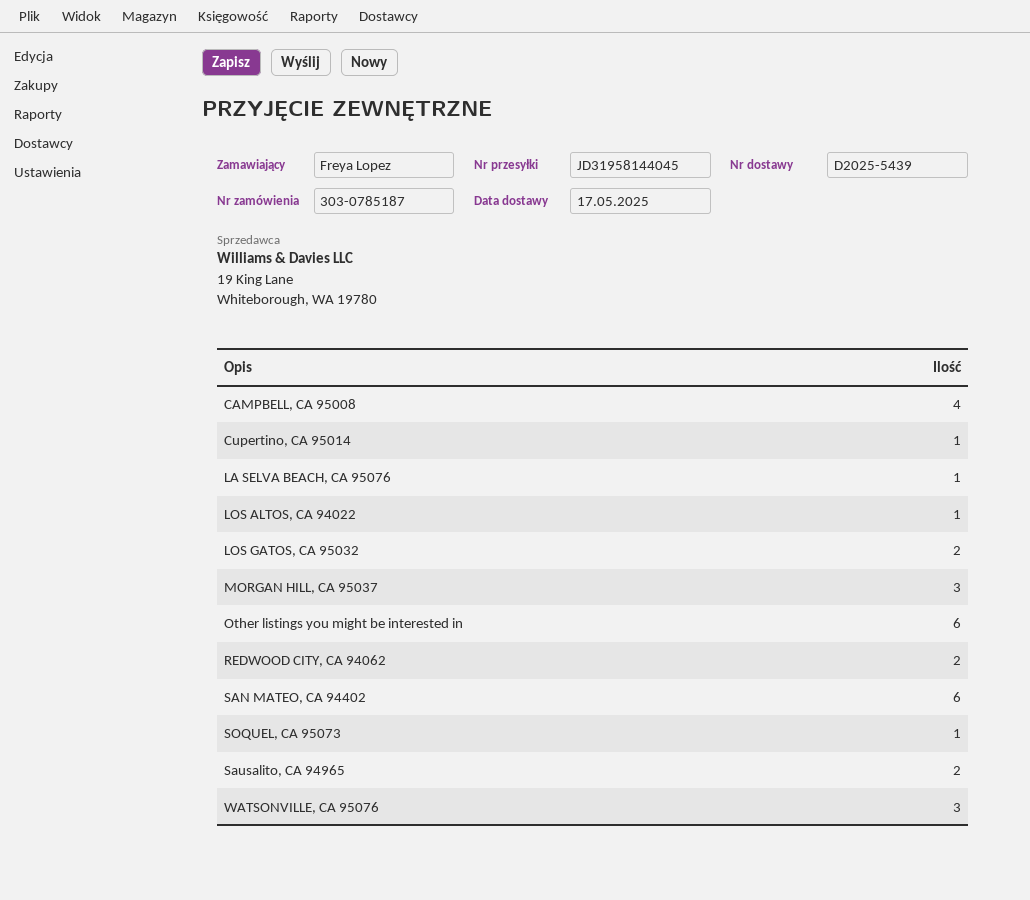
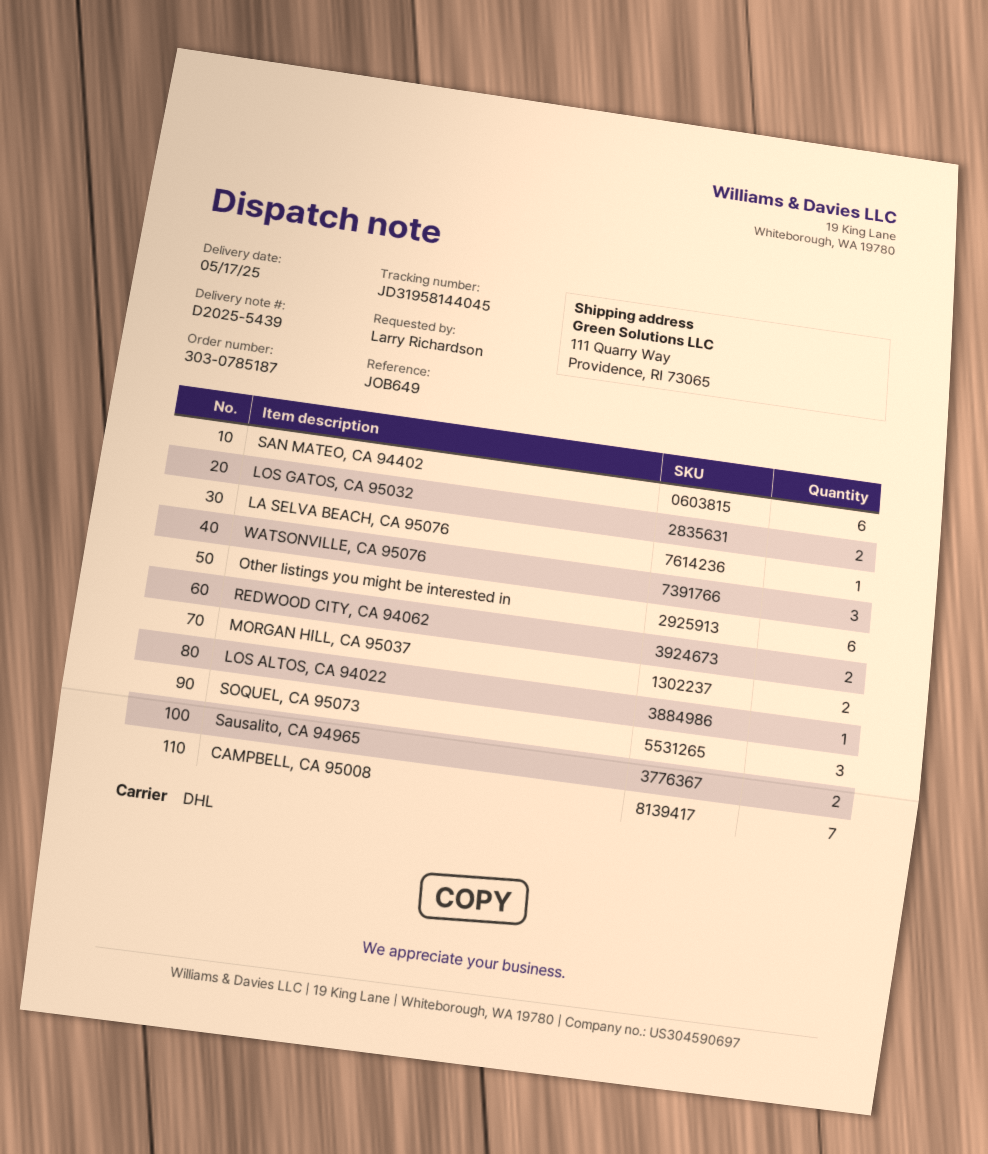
ordered by: Freya Lopez -> Larry Richardson
CAMPBELL, CA 95008: 4 -> 7
Cupertino, CA 95014: 1 -> none
MORGAN HILL, CA 95037: 3 -> 2
SOQUEL, CA 95073: 1 -> 3

